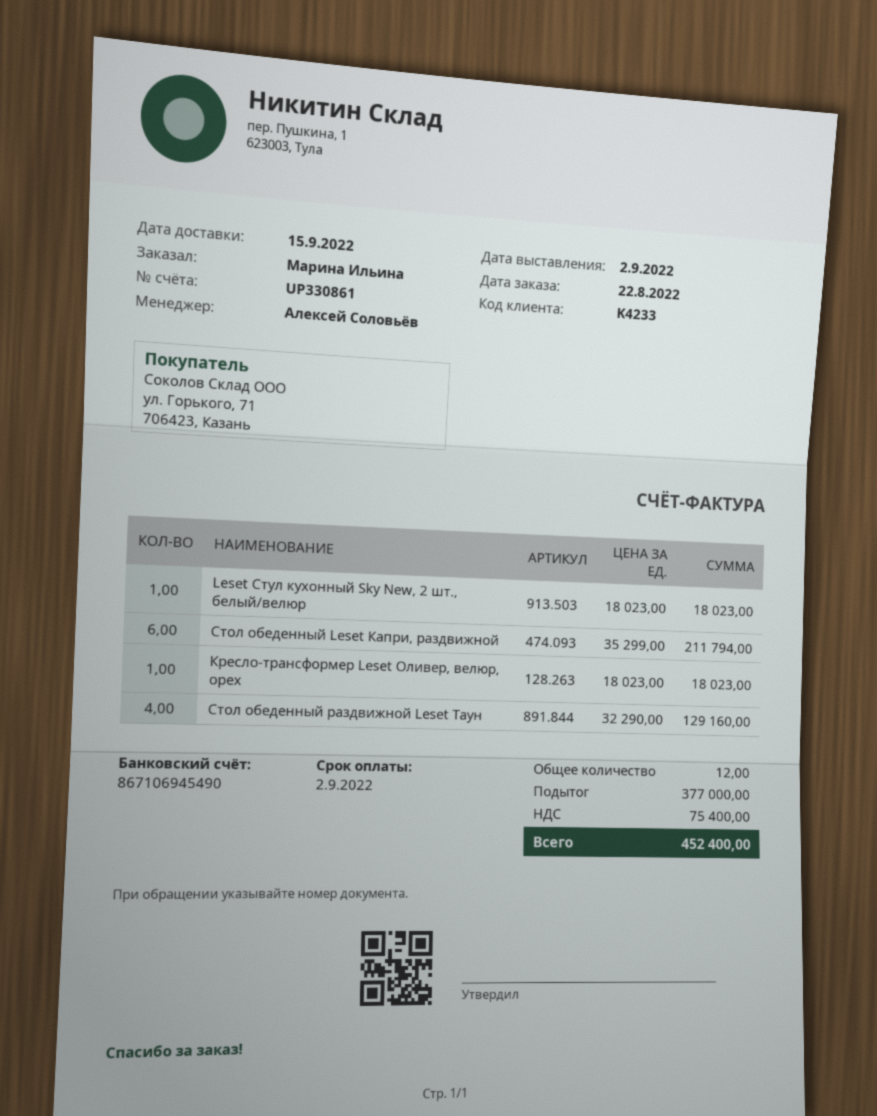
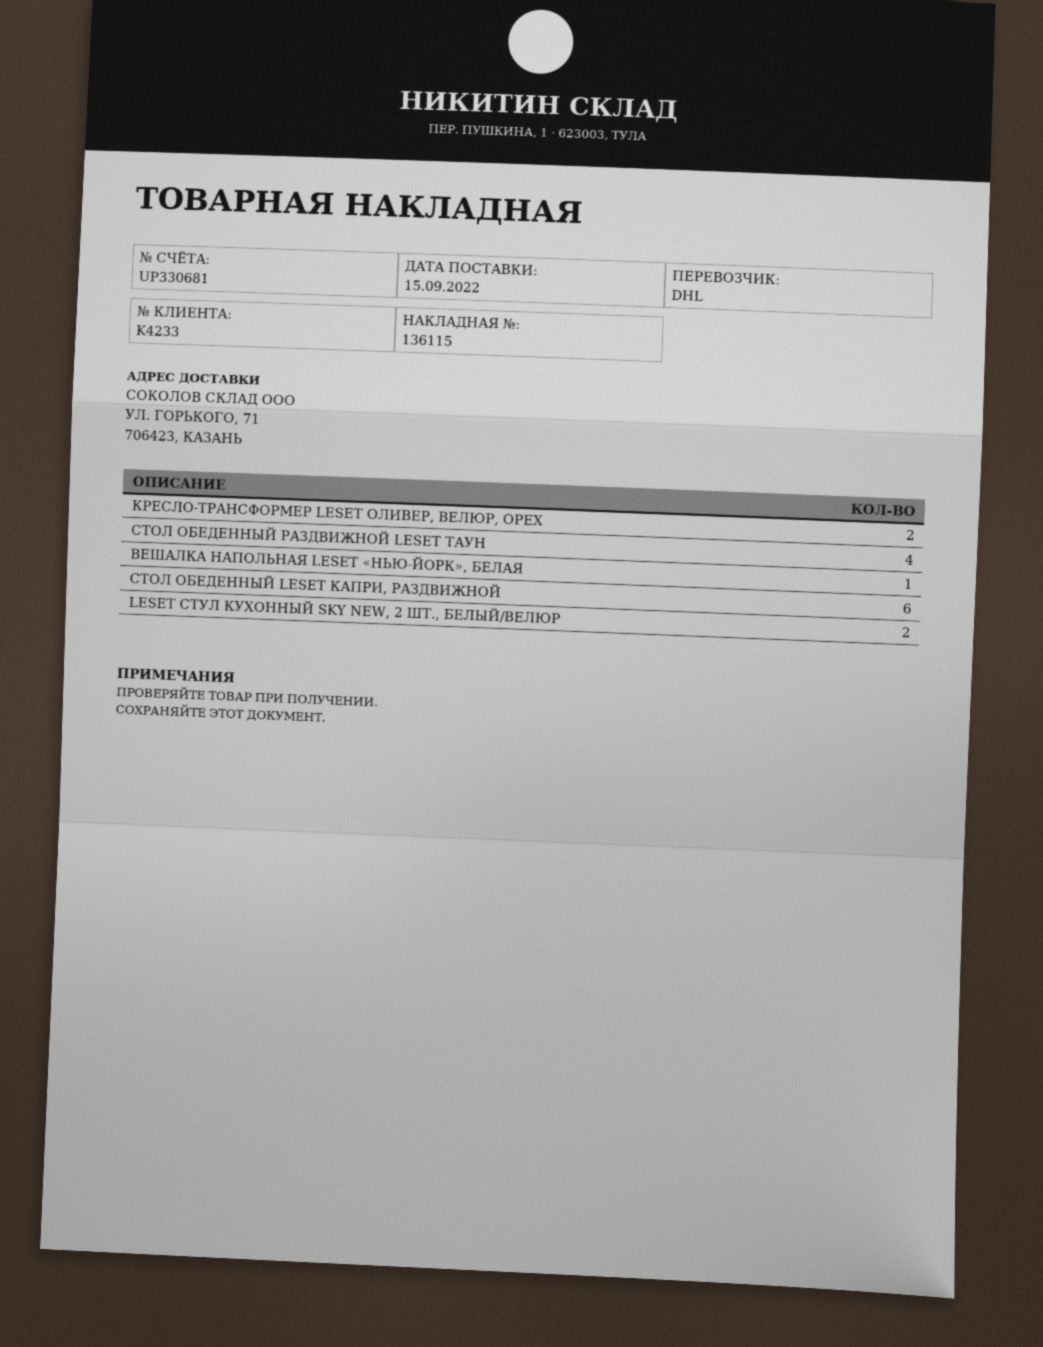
invoice number: UP330861 -> UP330681
Leset Стул кухонный Sky New, 2 шт., белый/велюр: 1 -> 2
Кресло-трансформер Leset Оливер, велюр, орех: 1 -> 2
ВЕШАЛКА НАПОЛЬНАЯ LESET «НЬЮ-ЙОРК», БЕЛАЯ: none -> 1

